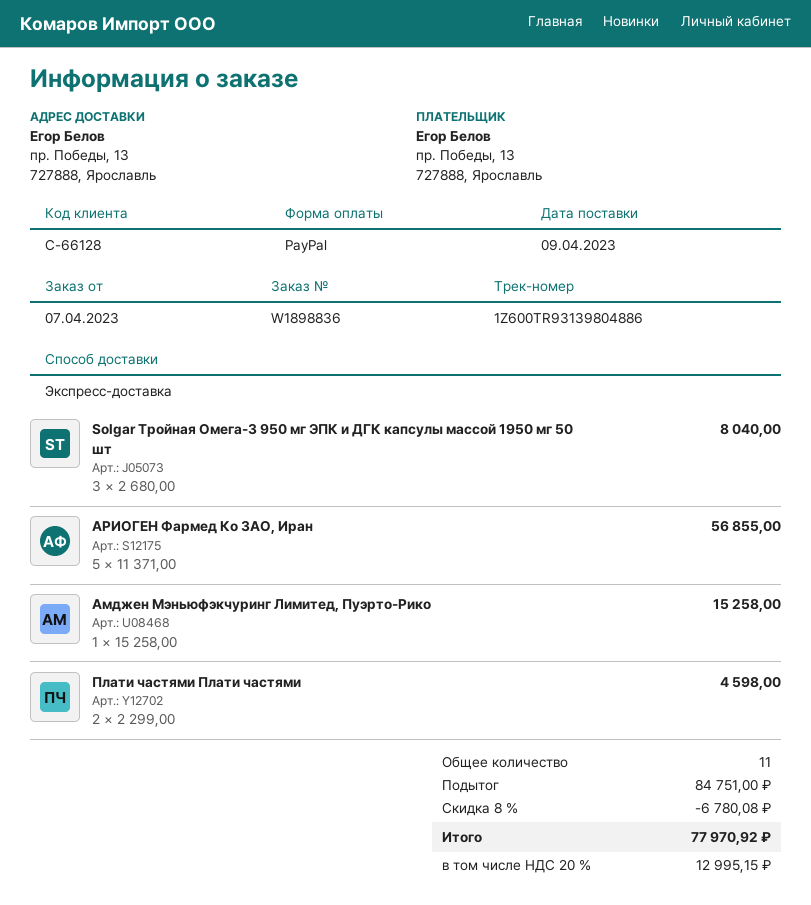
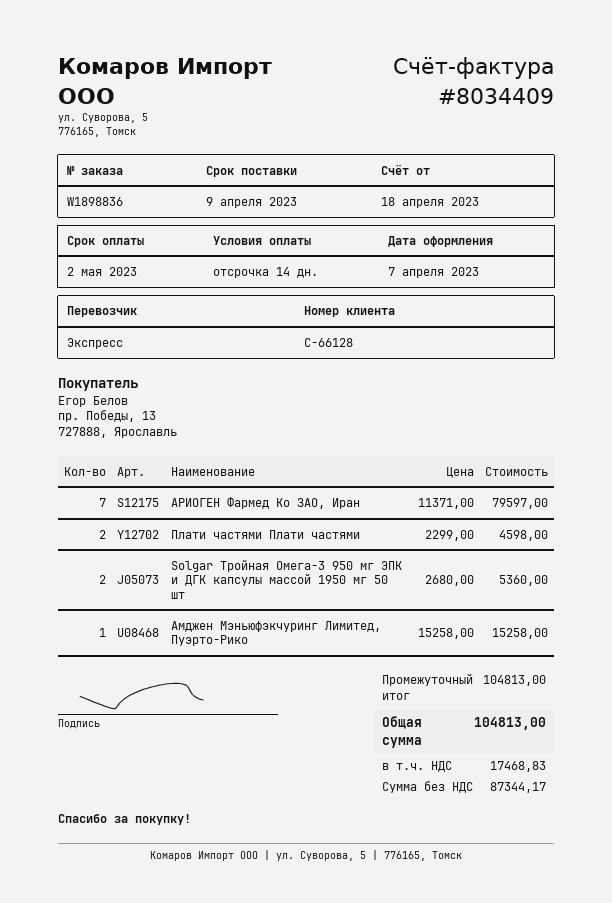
Solgar Тройная Омега-3 950 мг ЭПК и ДГК капсулы массой 1950 мг 50 шт: 3 x 2680.00 = 8040.00 -> 2 x 2680.00 = 5360.00
АРИОГЕН Фармед Ко ЗАО, Иран: 5 x 11371.00 = 56855.00 -> 7 x 11371.00 = 79597.00
subtotal: 84751.00 -> 104813.00
discount: 8% = 6780.08 -> none
tax: 12995.15 -> 17468.83
total: 77970.92 -> 104813.00

